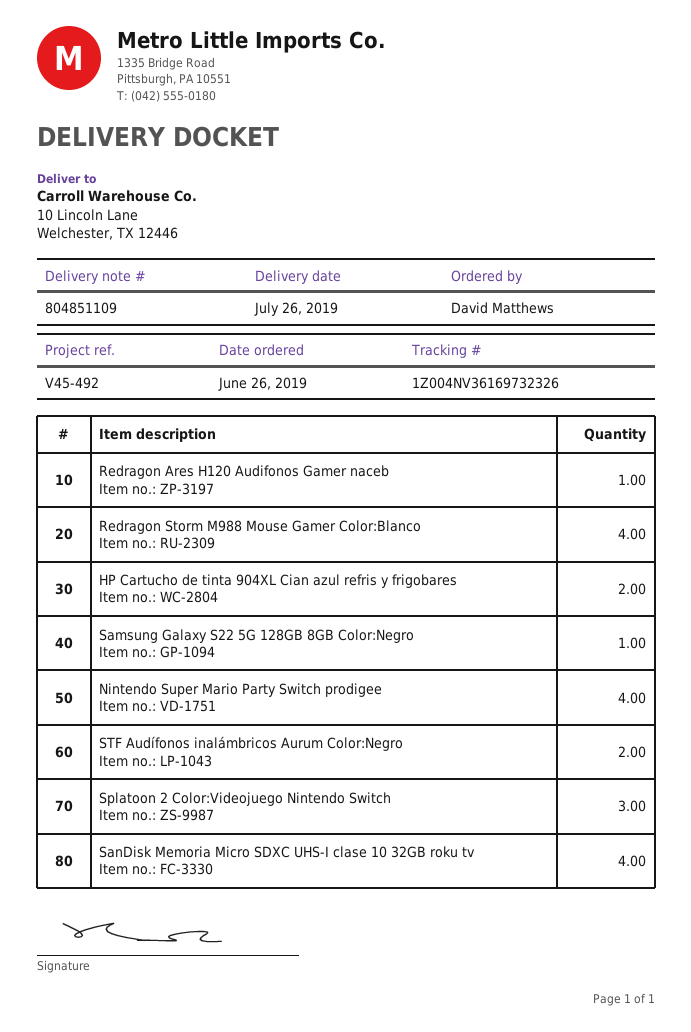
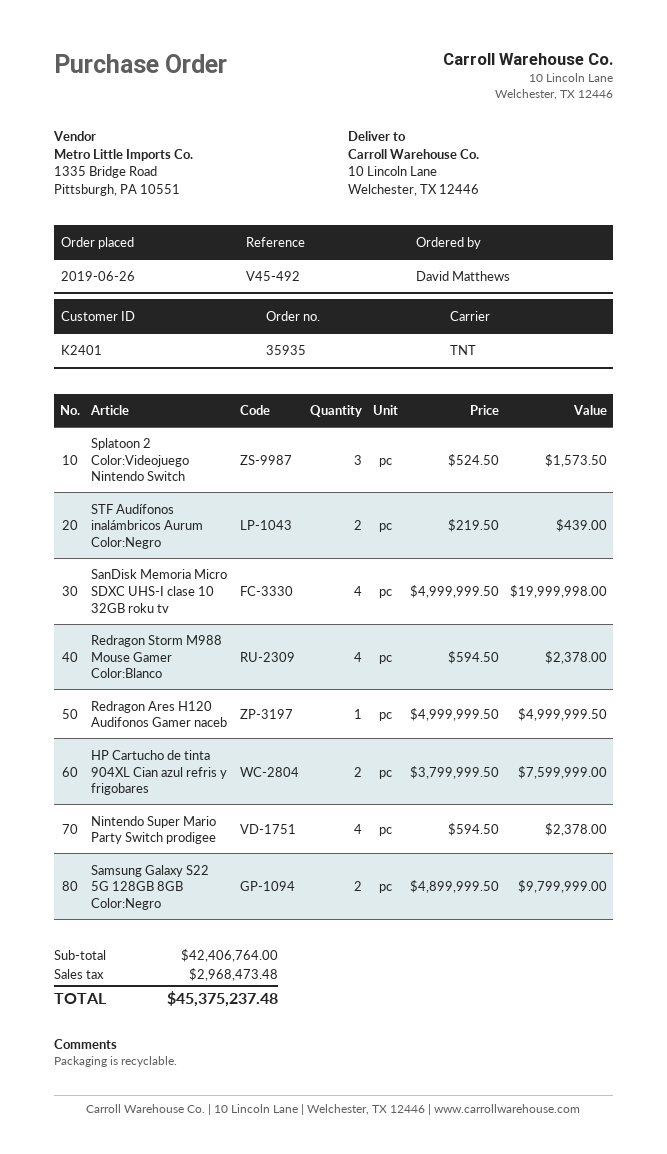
Samsung Galaxy S22 5G 128GB 8GB Color:Negro: 1 -> 2

